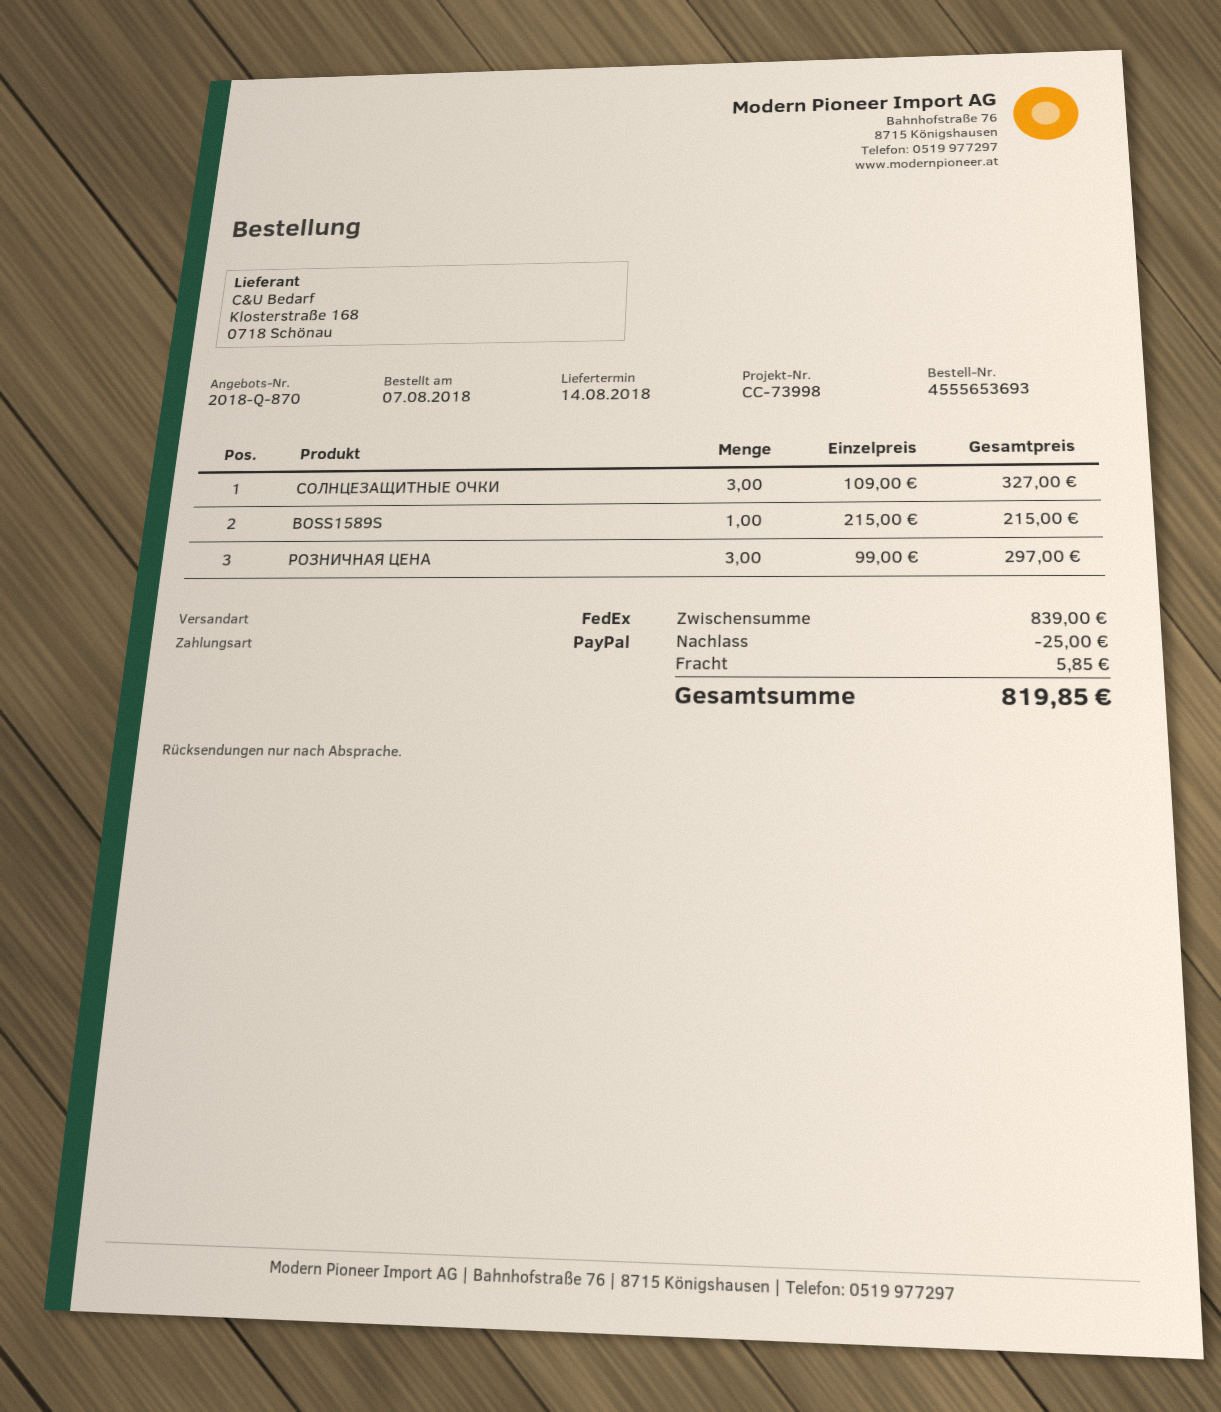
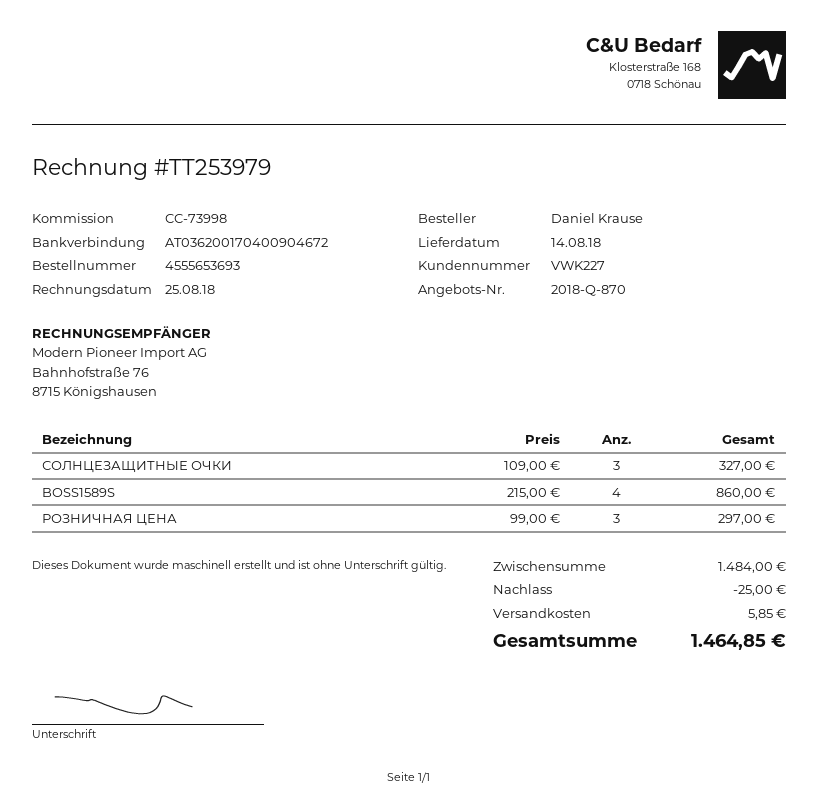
BOSS1589S: 1 x 215.00 = 215.00 -> 4 x 215.00 = 860.00
subtotal: 839.00 -> 1484.00
total: 819.85 -> 1464.85

